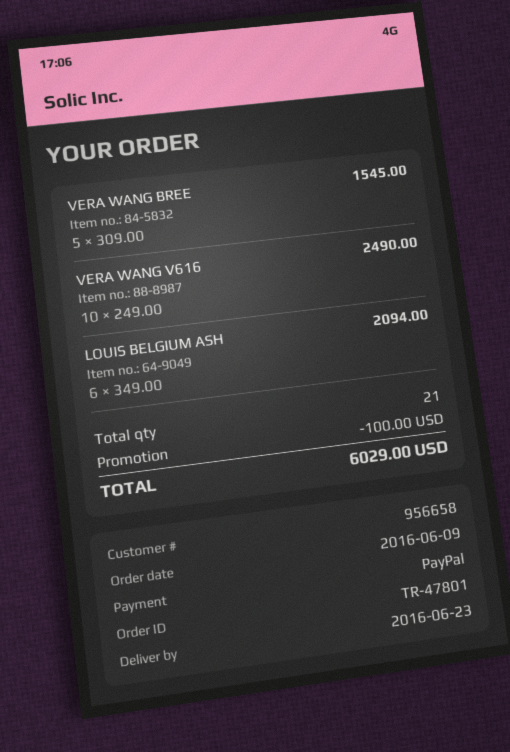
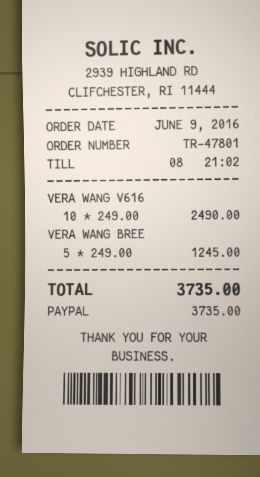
VERA WANG BREE: 5 x 309.00 = 1545.00 -> 5 x 249.00 = 1245.00
LOUIS BELGIUM ASH: 6 x 349.00 = 2094.00 -> none
discount: 100.00 -> none
total: 6029.00 -> 3735.00

